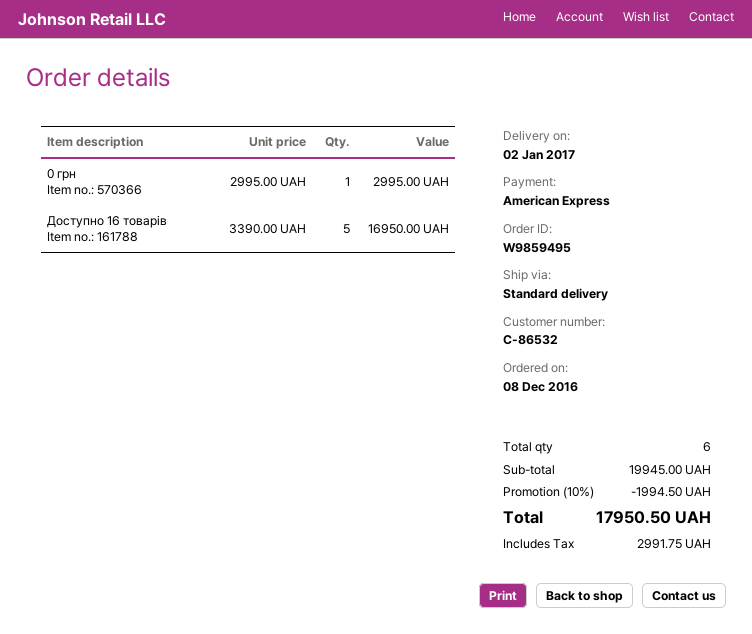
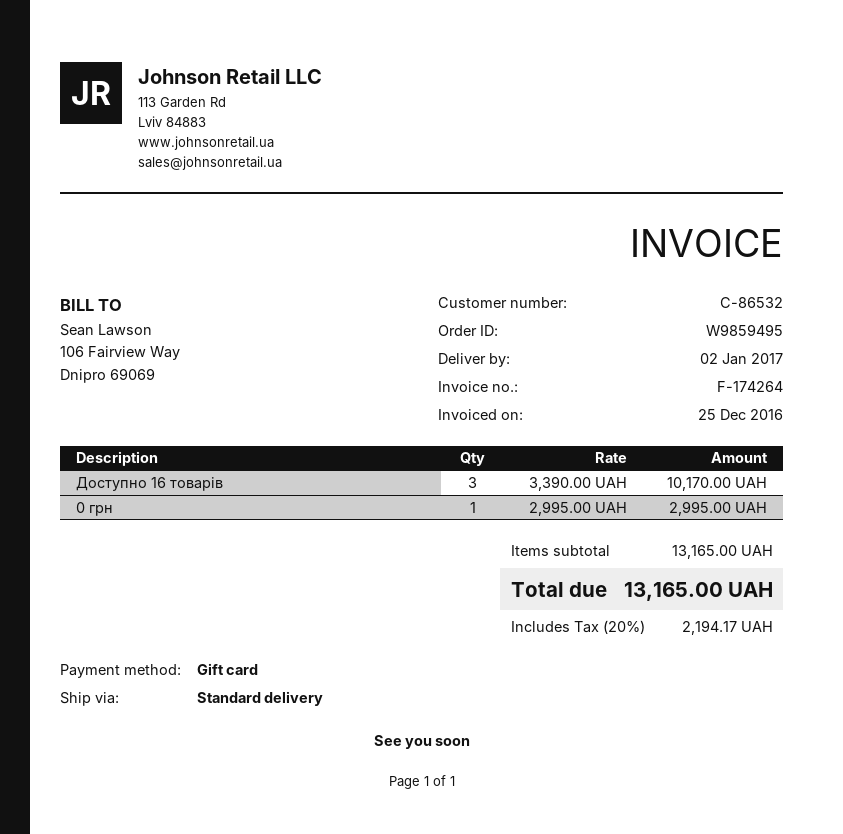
payment method: American Express -> gift card
Доступно 16 товарів: 5 x 3390.00 = 16950.00 -> 3 x 3390.00 = 10170.00
subtotal: 19945.00 -> 13165.00
discount: 10% = 1994.50 -> none
tax: 2991.75 -> 2194.17
total: 17950.50 -> 13165.00

